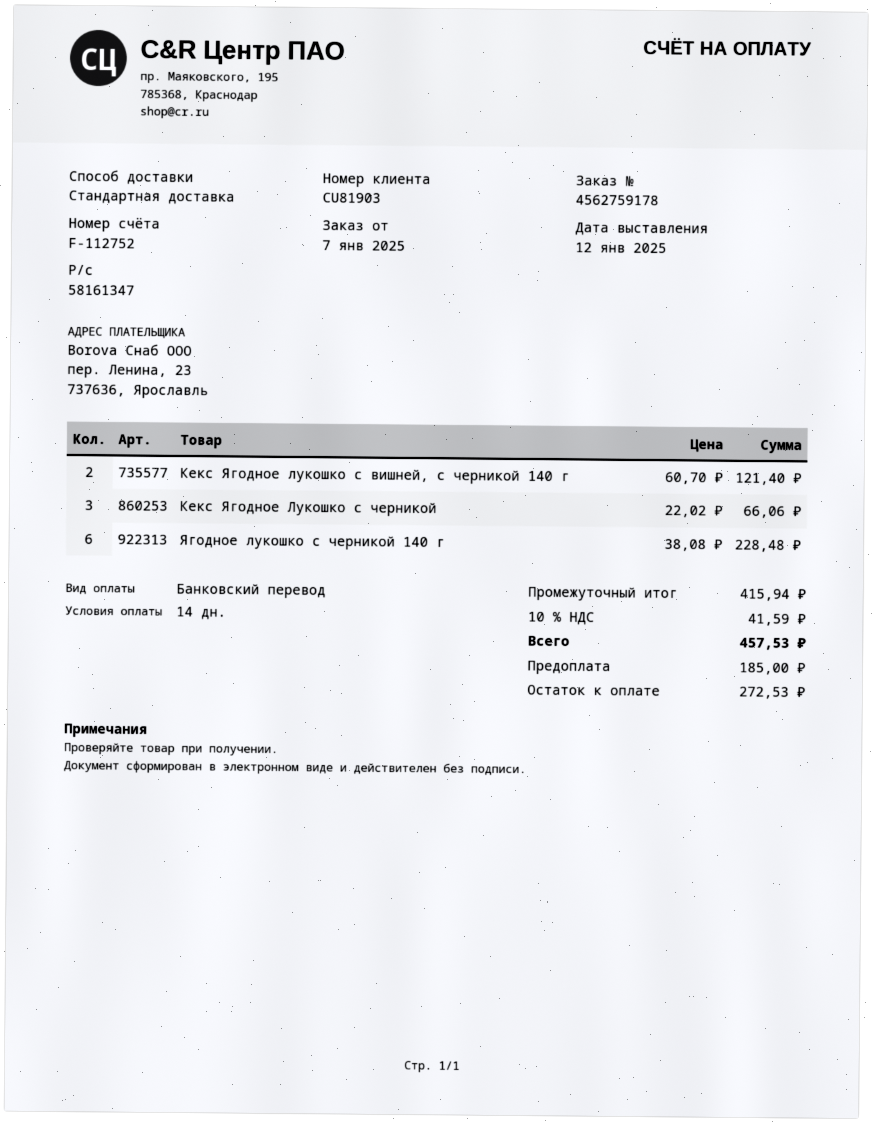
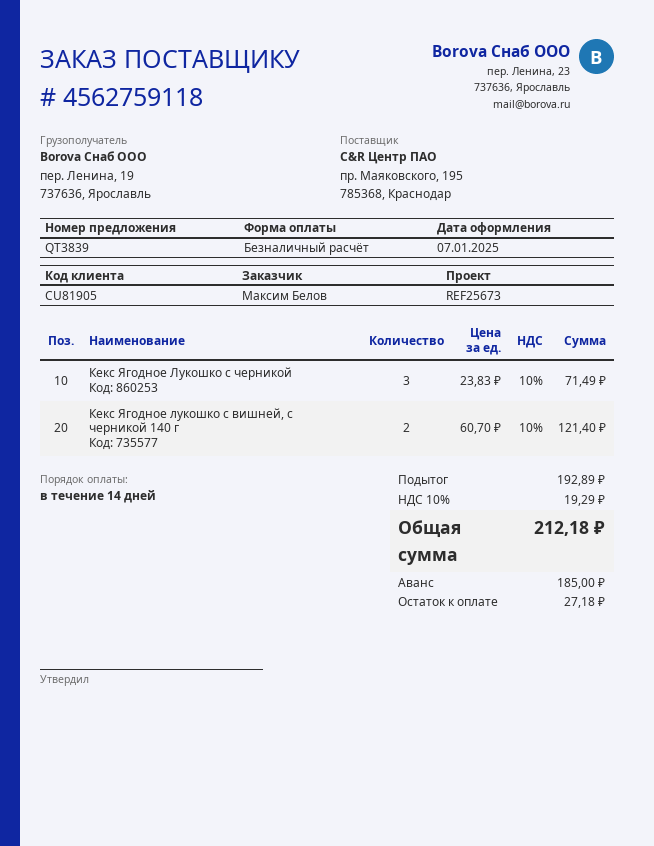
order number: 4562759178 -> 4562759118
customer number: CU81903 -> CU81905
Кекс Ягодное Лукошко с черникой: 3 x 22.02 = 66.06 -> 3 x 23.83 = 71.49
Ягодное лукошко с черникой 140 г: 6 x 38.08 = 228.48 -> none
subtotal: 415.94 -> 192.89
tax: 10% = 41.59 -> 10% = 19.29
total: 457.53 -> 212.18
balance: 272.53 -> 27.18

